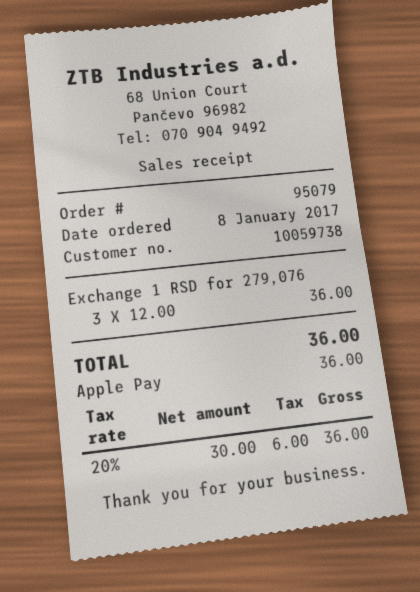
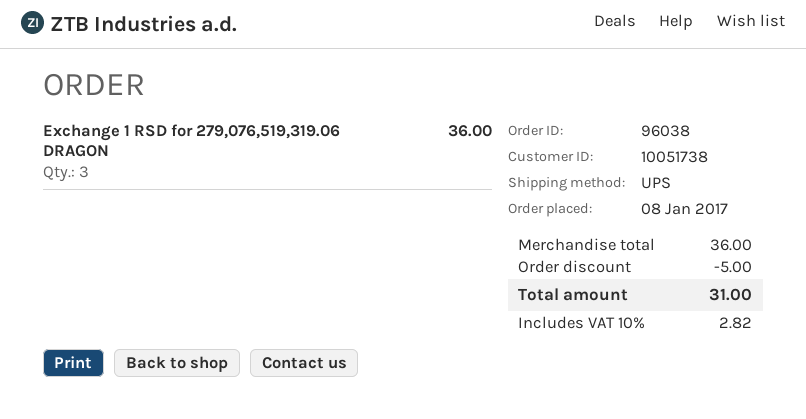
order number: 95079 -> 96038
customer number: 10059738 -> 10051738
discount: none -> 5.00
tax: 20% = 6.00 -> 10% = 2.82
total: 36.00 -> 31.00

